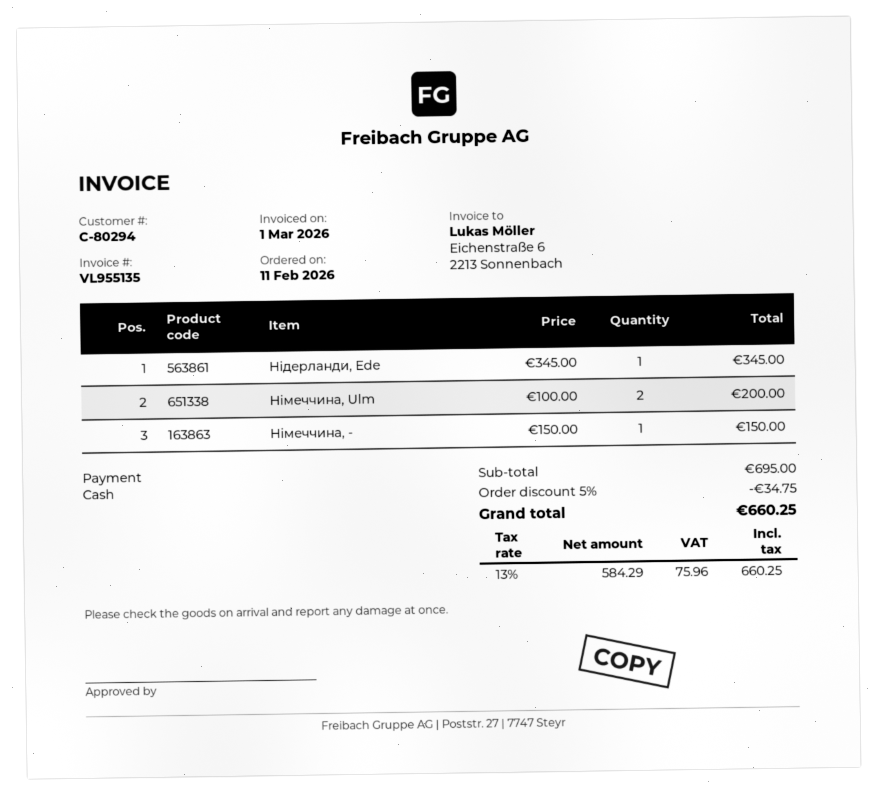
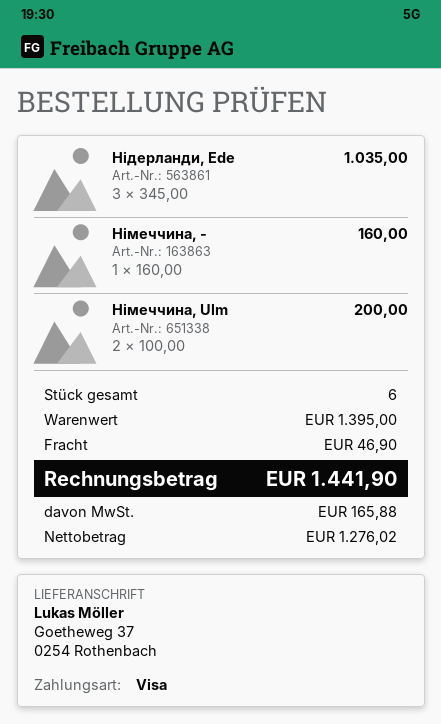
payment method: cash -> Visa
Нідерланди, Ede: 1 x 345.00 = 345.00 -> 3 x 345.00 = 1035.00
Німеччина, -: 1 x 150.00 = 150.00 -> 1 x 160.00 = 160.00
subtotal: 695.00 -> 1395.00
discount: 5% = 34.75 -> none
shipping: none -> 46.90
net: 584.29 -> 1276.02
tax: 75.96 -> 165.88
total: 660.25 -> 1441.90

